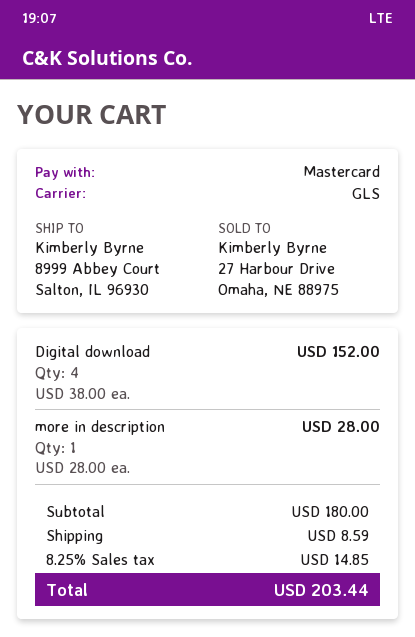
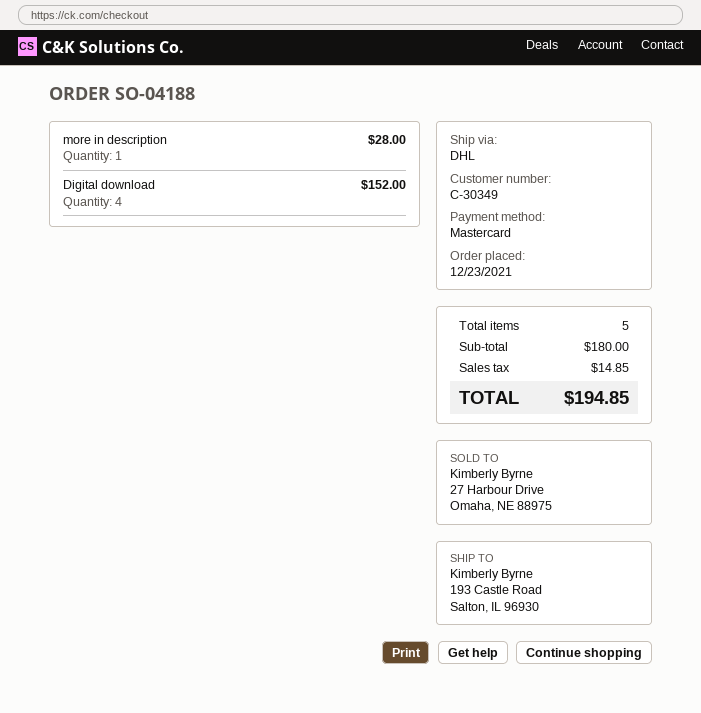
shipping method: GLS -> DHL
ship to: 8999 Abbey Court, Salton, IL 96930 -> 193 Castle Road, Salton, IL 96930
shipping: 8.59 -> none
total: 203.44 -> 194.85

